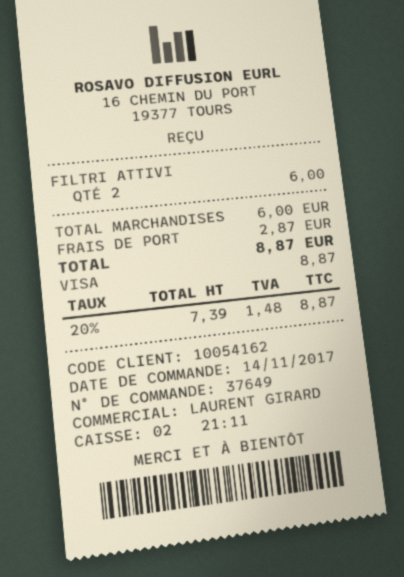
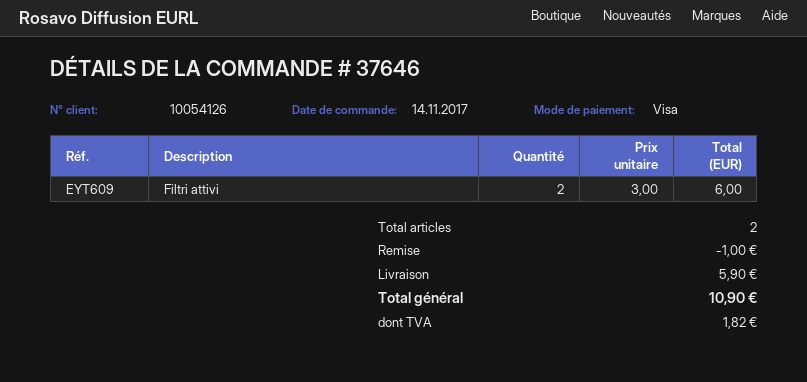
order number: 37649 -> 37646
customer number: 10054162 -> 10054126
discount: none -> 1.00
shipping: 2.87 -> 5.90
tax: 1.48 -> 1.82
total: 8.87 -> 10.90

